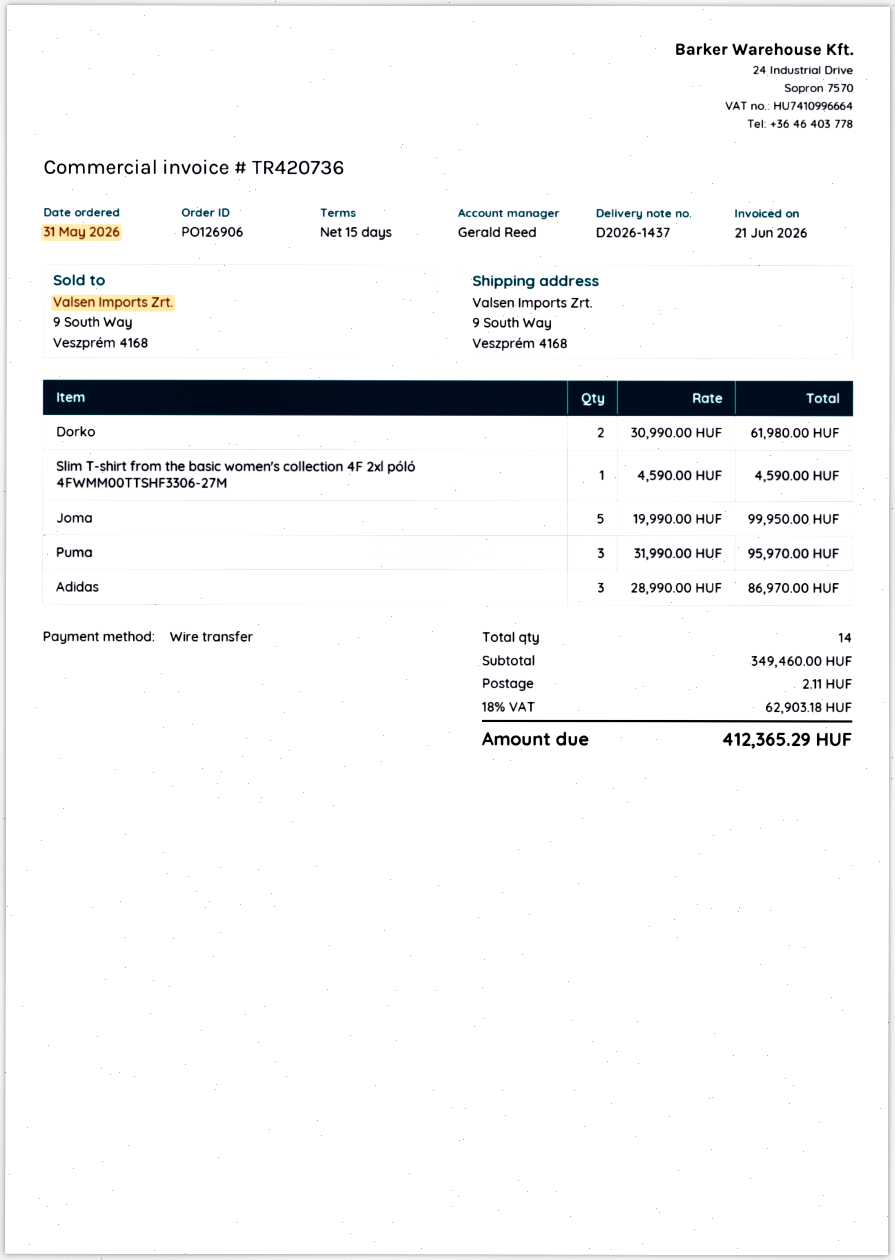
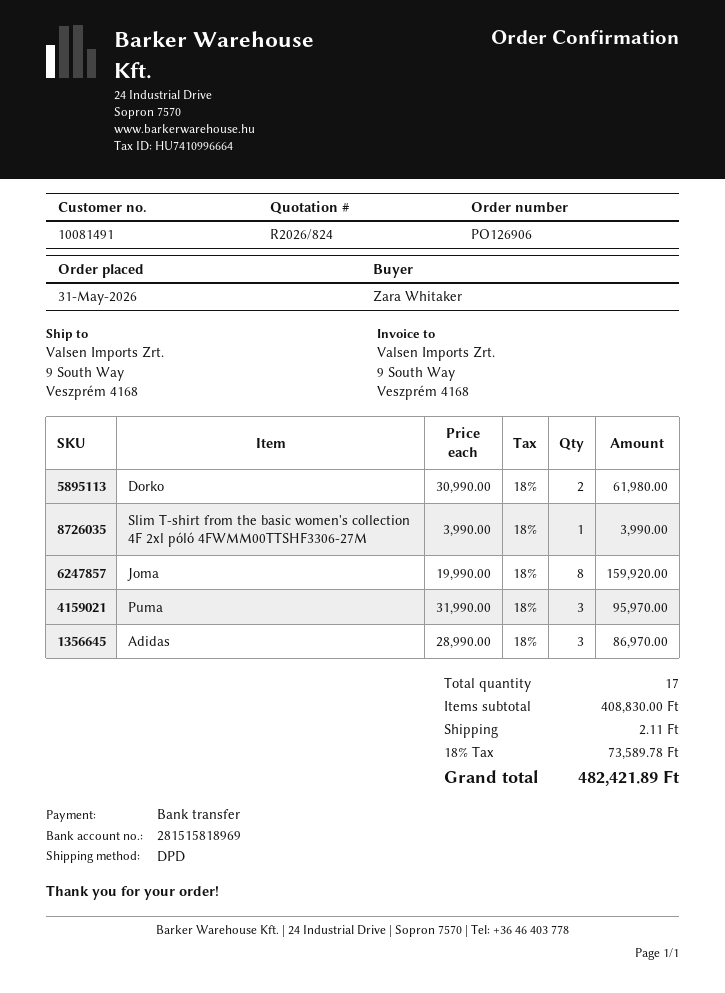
Slim T-shirt from the basic women's collection 4F 2xl póló 4FWMM00TTSHF3306-27M: 1 x 4590.00 = 4590.00 -> 1 x 3990.00 = 3990.00
Joma: 5 x 19990.00 = 99950.00 -> 8 x 19990.00 = 159920.00
total quantity: 14 -> 17
subtotal: 349460.00 -> 408830.00
tax: 18% = 62903.18 -> 18% = 73589.78
total: 412365.29 -> 482421.89

